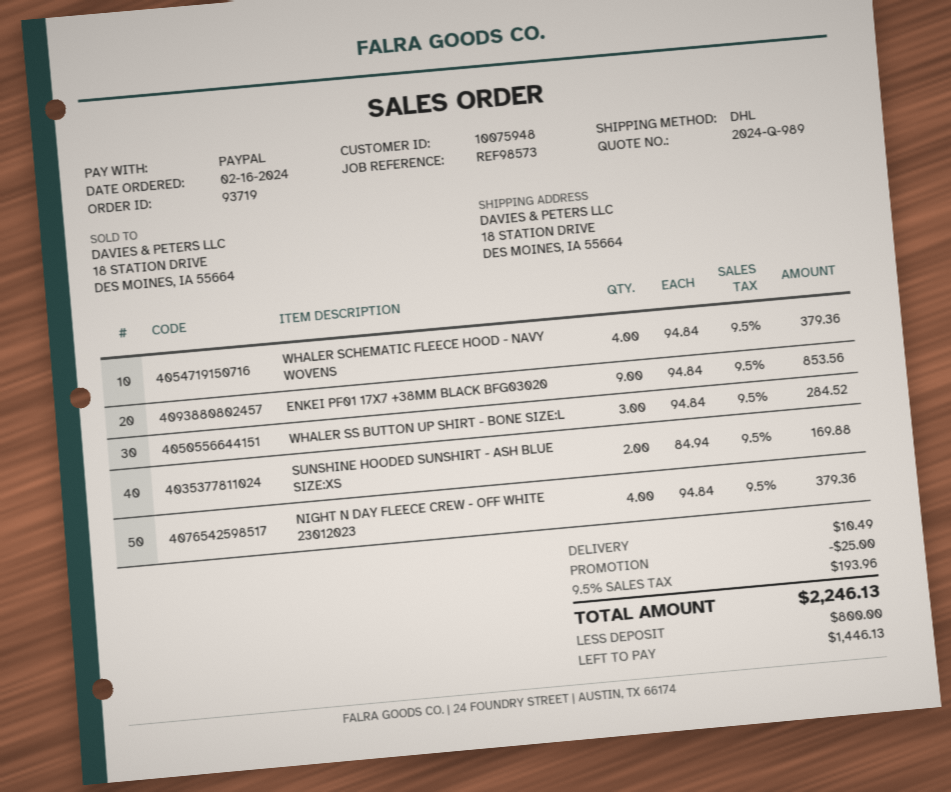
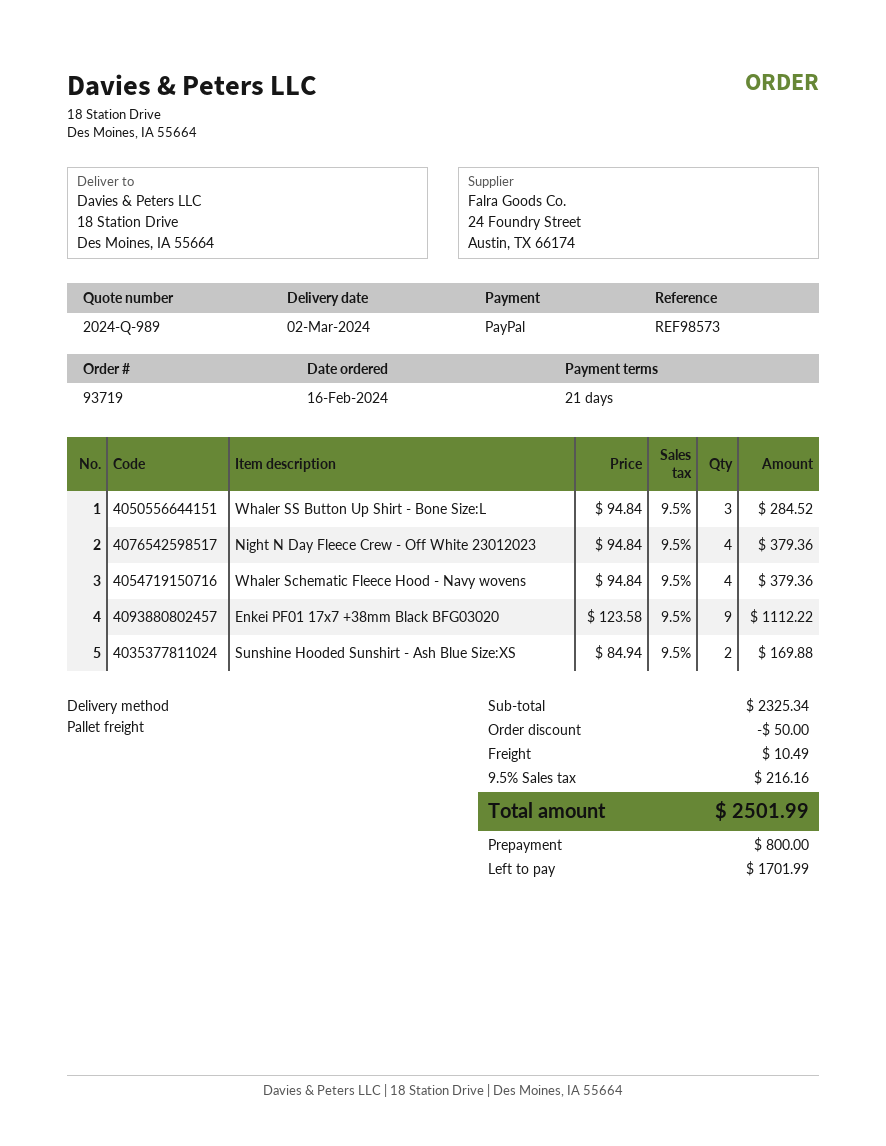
shipping method: DHL -> pallet freight
ENKEI PF01 17X7 +38MM BLACK BFG03020: 9 x 94.84 = 853.56 -> 9 x 123.58 = 1112.22
discount: 25.00 -> 50.00
tax: 9.5% = 193.96 -> 9.5% = 216.16
total: 2246.13 -> 2501.99
balance: 1446.13 -> 1701.99

